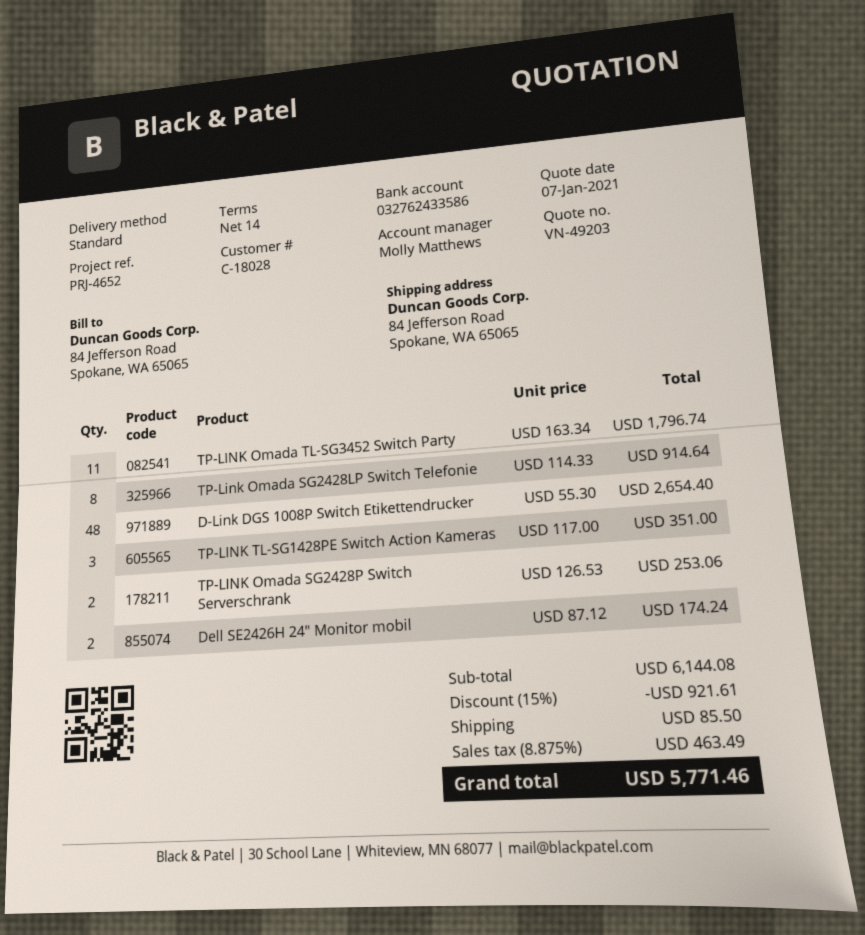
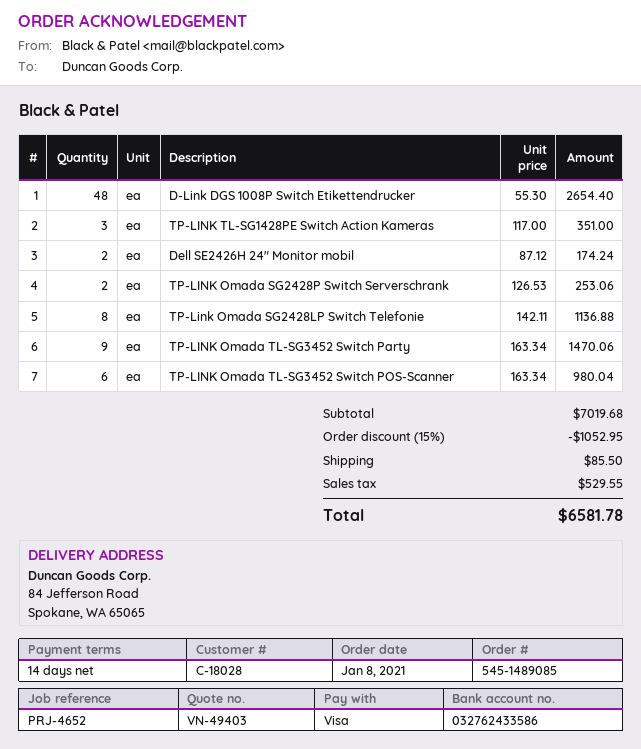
quote number: VN-49203 -> VN-49403
TP-LINK Omada TL-SG3452 Switch Party: 11 x 163.34 = 1796.74 -> 9 x 163.34 = 1470.06
TP-Link Omada SG2428LP Switch Telefonie: 8 x 114.33 = 914.64 -> 8 x 142.11 = 1136.88
TP-LINK Omada TL-SG3452 Switch POS-Scanner: none -> 6 x 163.34 = 980.04
subtotal: 6144.08 -> 7019.68
discount: 15% = 921.61 -> 15% = 1052.95
tax: 463.49 -> 529.55
total: 5771.46 -> 6581.78

